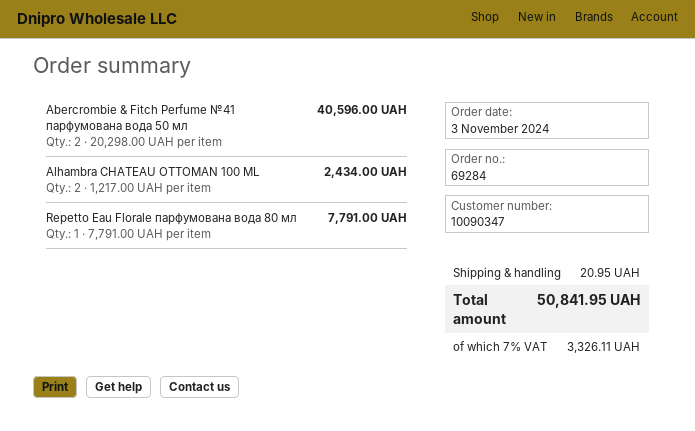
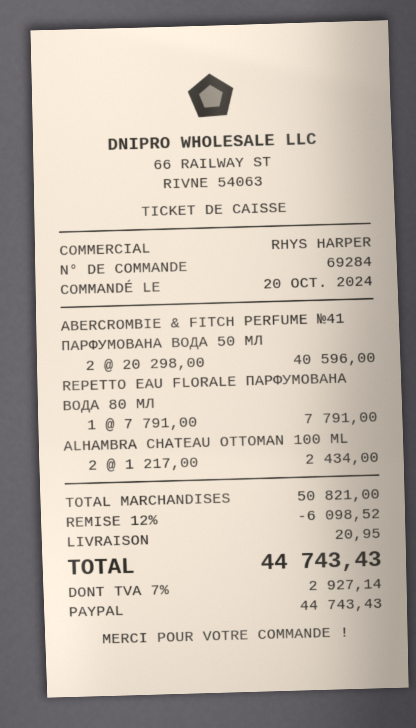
order date: 2024-11-03 -> 2024-10-20
discount: none -> 12% = 6098.52
tax: 7% = 3326.11 -> 7% = 2927.14
total: 50841.95 -> 44743.43

